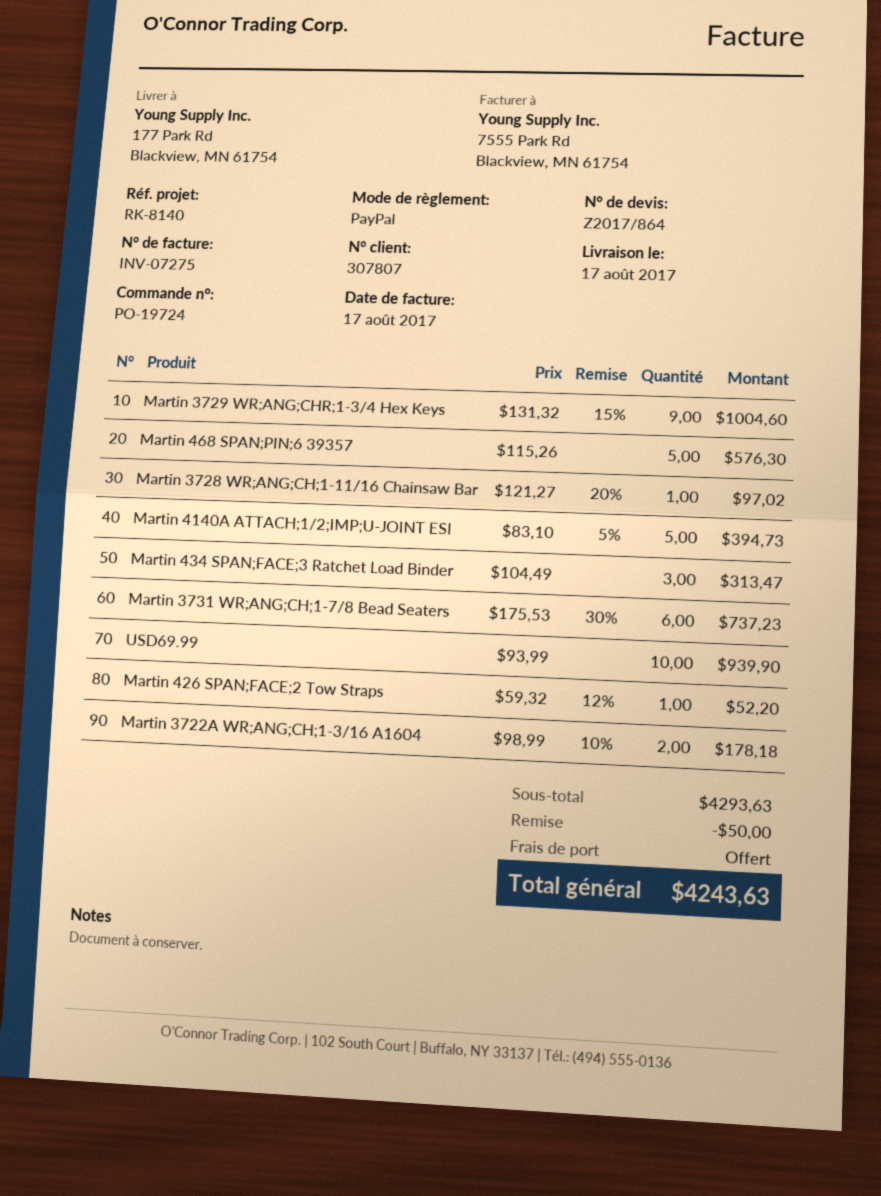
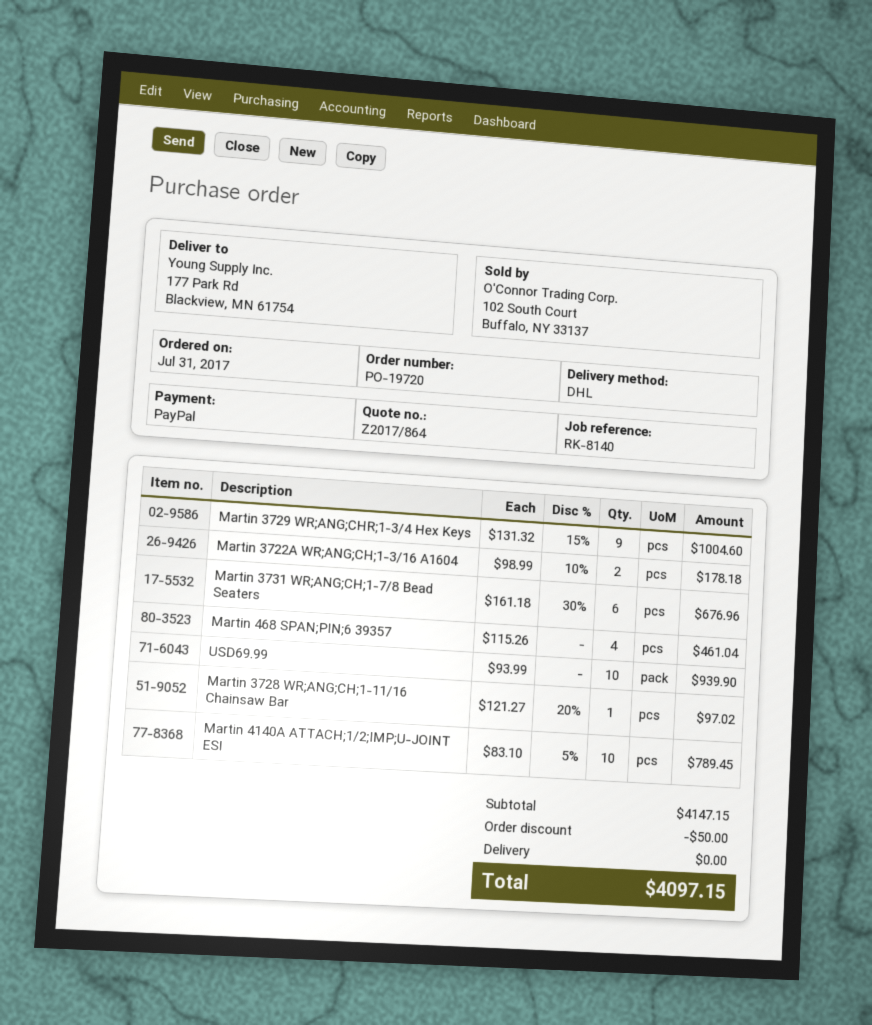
order number: PO-19724 -> PO-19720
Martin 468 SPAN;PIN;6 39357: 5 x 115.26 = 576.30 -> 4 x 115.26 = 461.04
Martin 4140A ATTACH;1/2;IMP;U-JOINT ESI: 5 x 83.10 - 5% = 394.73 -> 10 x 83.10 - 5% = 789.45
Martin 434 SPAN;FACE;3 Ratchet Load Binder: 3 x 104.49 = 313.47 -> none
Martin 3731 WR;ANG;CH;1-7/8 Bead Seaters: 6 x 175.53 - 30% = 737.23 -> 6 x 161.18 - 30% = 676.96
Martin 426 SPAN;FACE;2 Tow Straps: 1 x 59.32 - 12% = 52.20 -> none
subtotal: 4293.63 -> 4147.15
total: 4243.63 -> 4097.15

